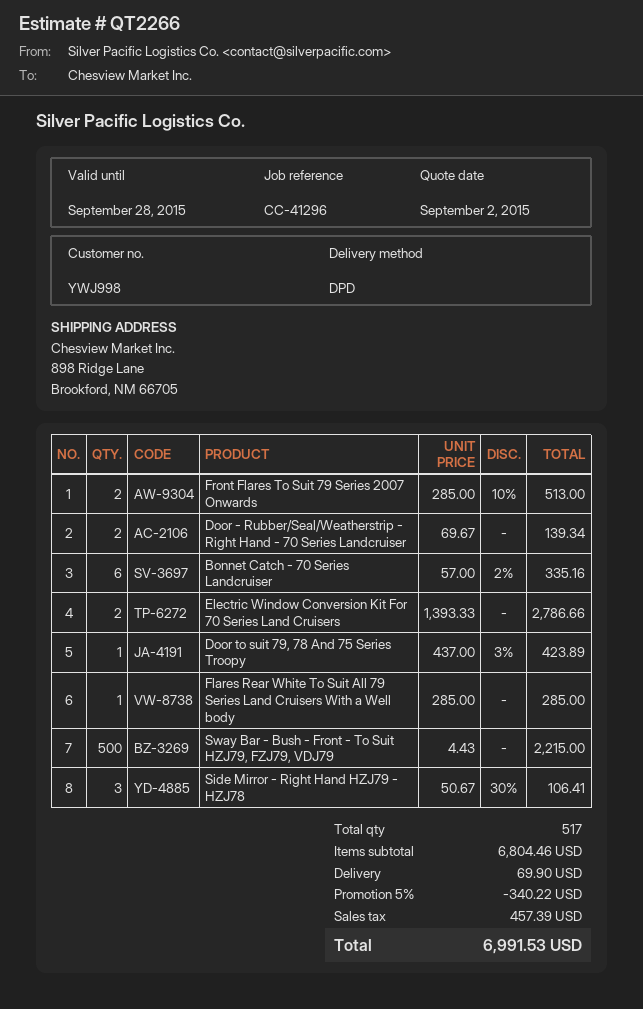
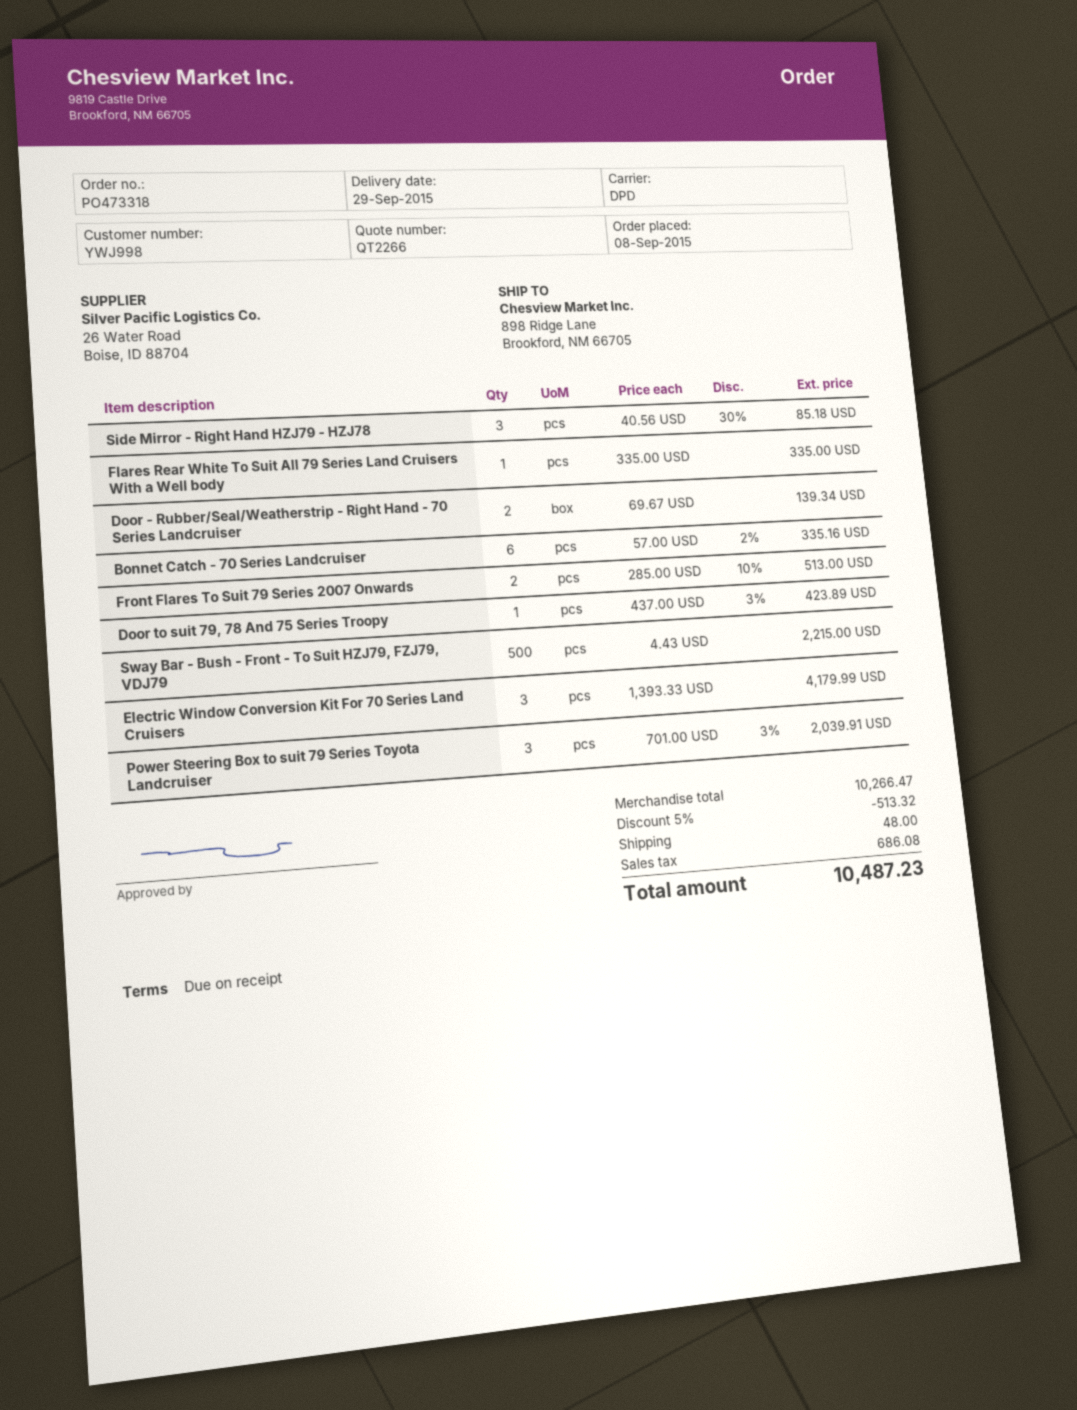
Electric Window Conversion Kit For 70 Series Land Cruisers: 2 x 1393.33 = 2786.66 -> 3 x 1393.33 = 4179.99
Flares Rear White To Suit All 79 Series Land Cruisers With a Well body: 1 x 285.00 = 285.00 -> 1 x 335.00 = 335.00
Side Mirror - Right Hand HZJ79 - HZJ78: 3 x 50.67 - 30% = 106.41 -> 3 x 40.56 - 30% = 85.18
Power Steering Box to suit 79 Series Toyota Landcruiser: none -> 3 x 701.00 - 3% = 2039.91
subtotal: 6804.46 -> 10266.47
discount: 5% = 340.22 -> 5% = 513.32
shipping: 69.90 -> 48.00
tax: 457.39 -> 686.08
total: 6991.53 -> 10487.23

